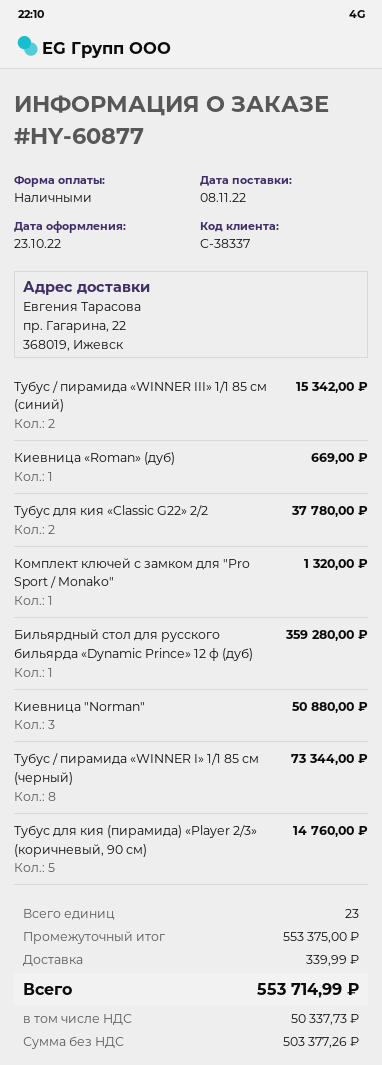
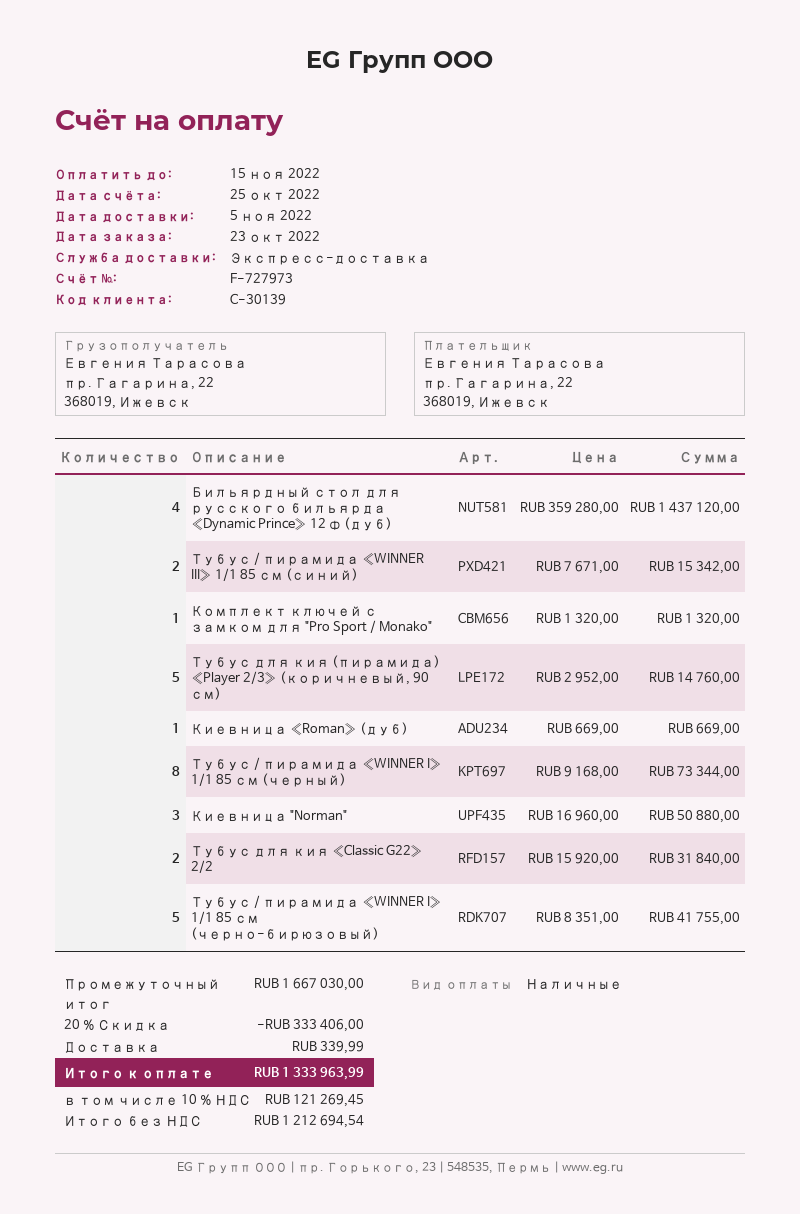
delivery date: 2022-11-08 -> 2022-11-05
customer number: C-38337 -> C-30139
Тубус для кия «Classic G22» 2/2: 2 for 37780.00 -> 2 for 31840.00
Бильярдный стол для русского бильярда «Dynamic Prince» 12 ф (дуб): 1 for 359280.00 -> 4 for 1437120.00
Тубус / пирамида «WINNER I» 1/1 85 см (черно-бирюзовый): none -> 5 for 41755.00
subtotal: 553375.00 -> 1667030.00
discount: none -> 20% = 333406.00
net: 503377.26 -> 1212694.54
tax: 50337.73 -> 121269.45
total: 553714.99 -> 1333963.99

